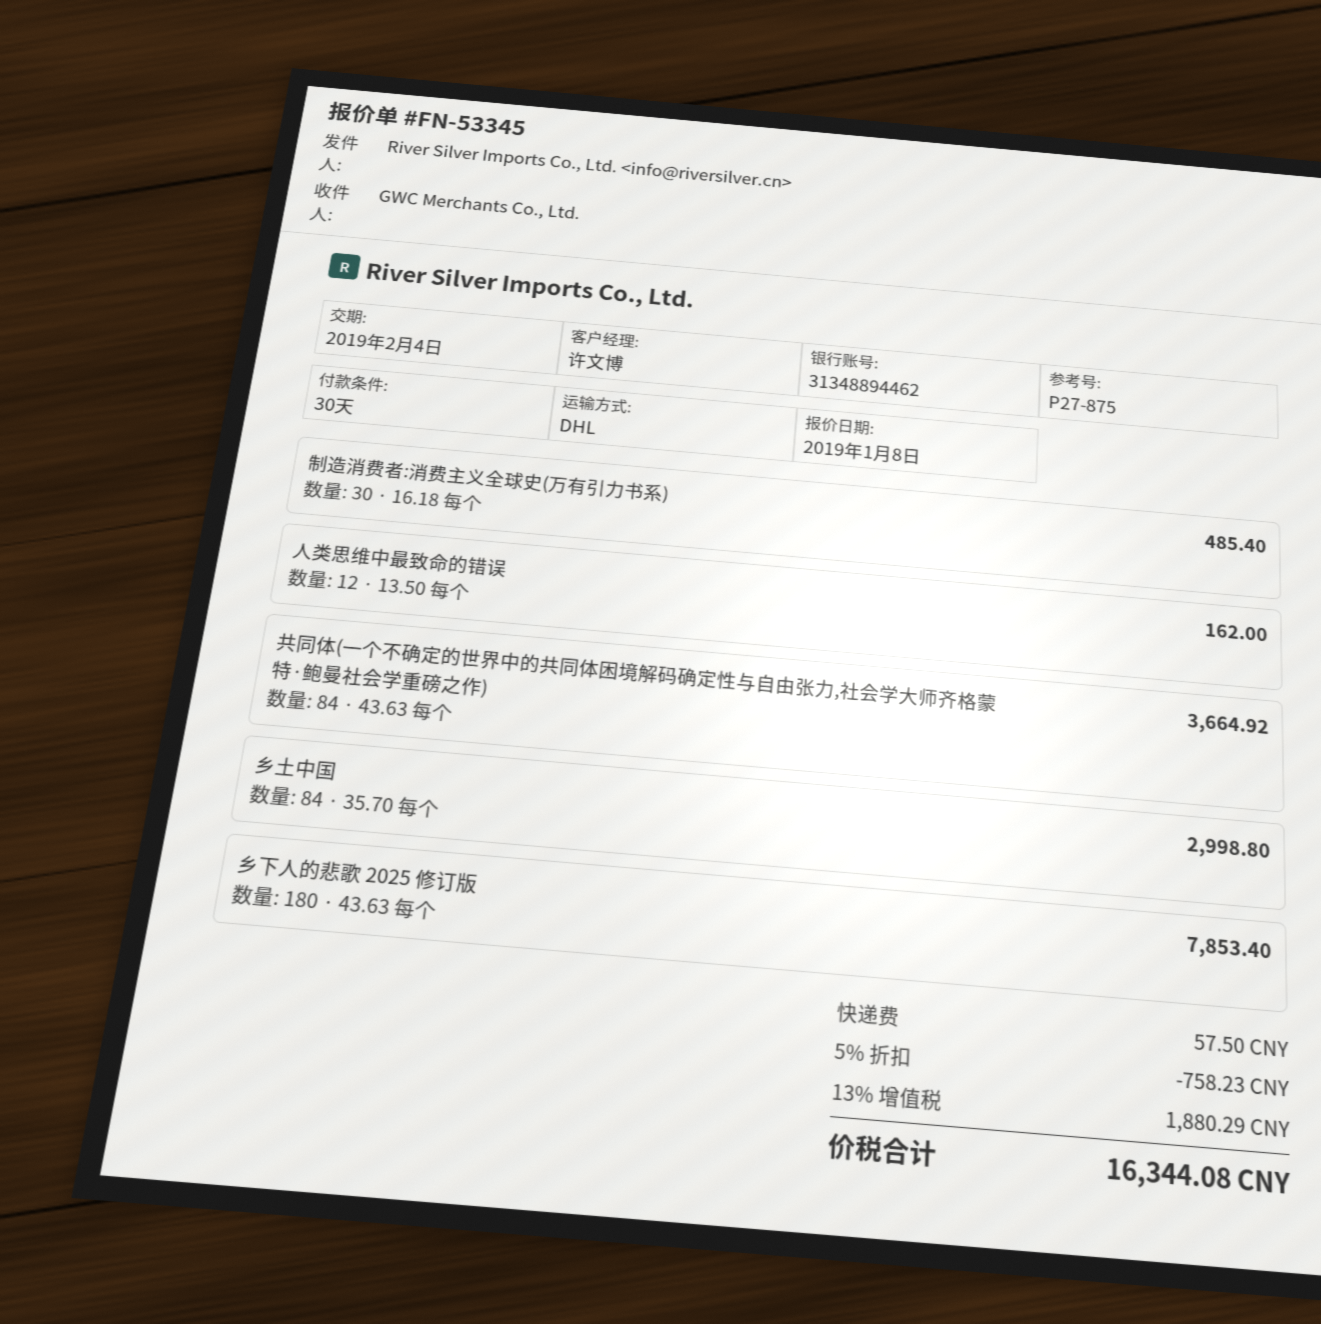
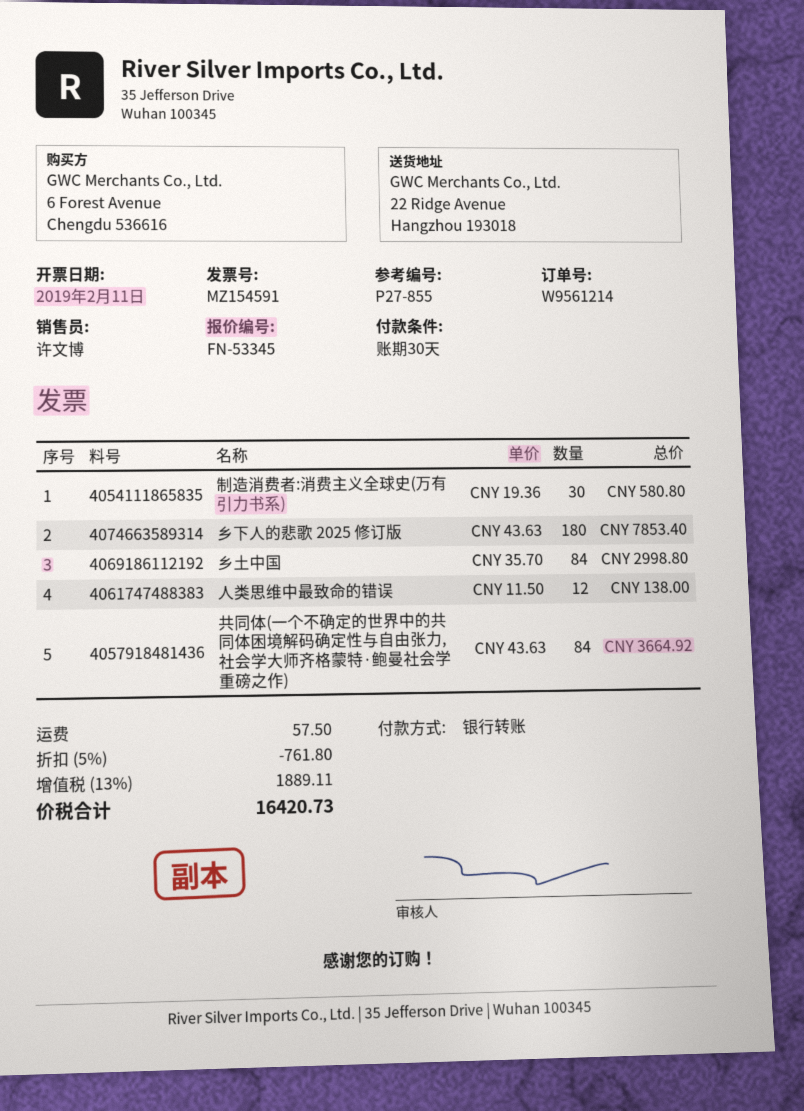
reference: P27-875 -> P27-855
制造消费者:消费主义全球史(万有引力书系): 30 x 16.18 = 485.40 -> 30 x 19.36 = 580.80
人类思维中最致命的错误: 12 x 13.50 = 162.00 -> 12 x 11.50 = 138.00
discount: 5% = 758.23 -> 5% = 761.80
tax: 13% = 1880.29 -> 13% = 1889.11
total: 16344.08 -> 16420.73

